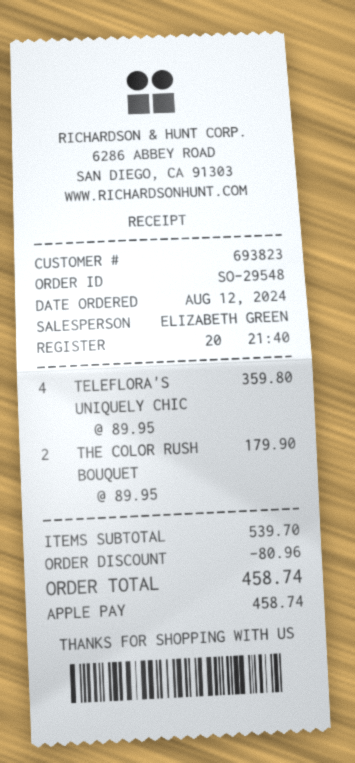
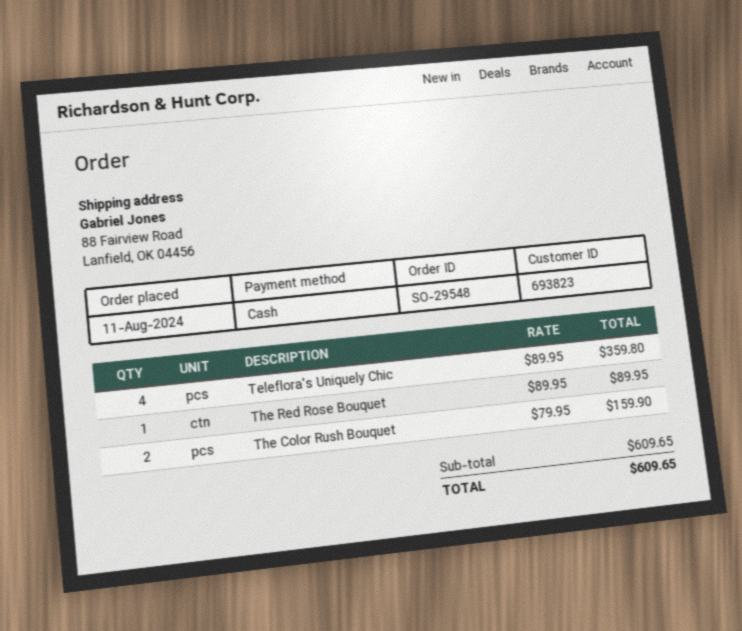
order date: 2024-08-12 -> 2024-08-11
payment method: Apple Pay -> cash
THE COLOR RUSH BOUQUET: 2 x 89.95 = 179.90 -> 2 x 79.95 = 159.90
The Red Rose Bouquet: none -> 1 x 89.95 = 89.95
subtotal: 539.70 -> 609.65
discount: 80.96 -> none
total: 458.74 -> 609.65

